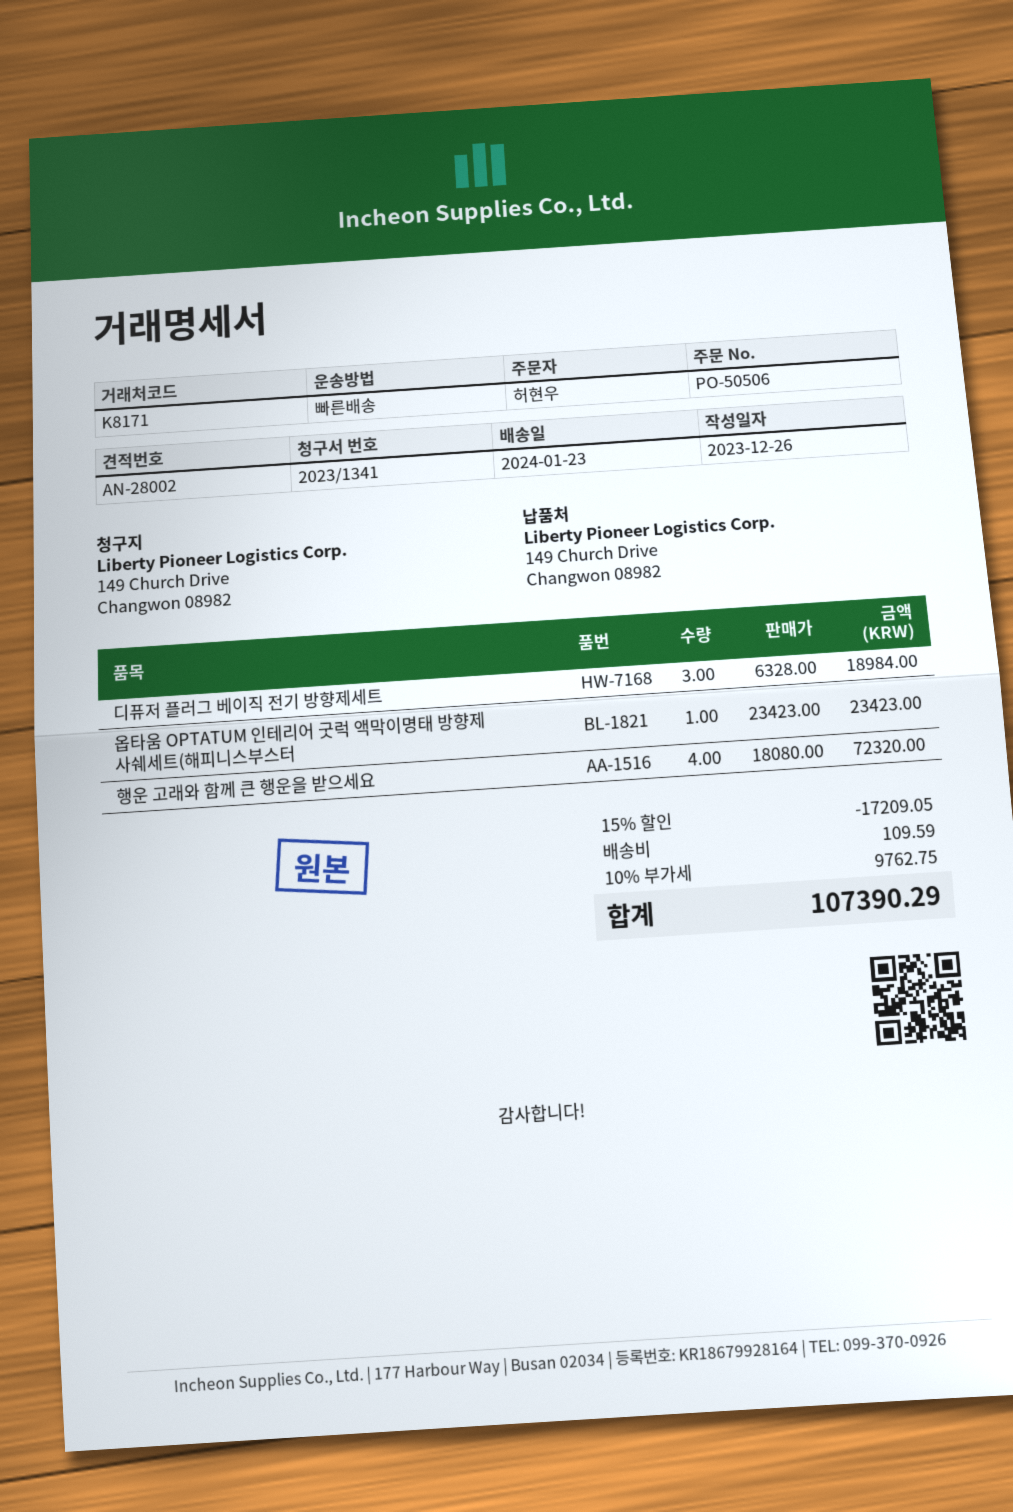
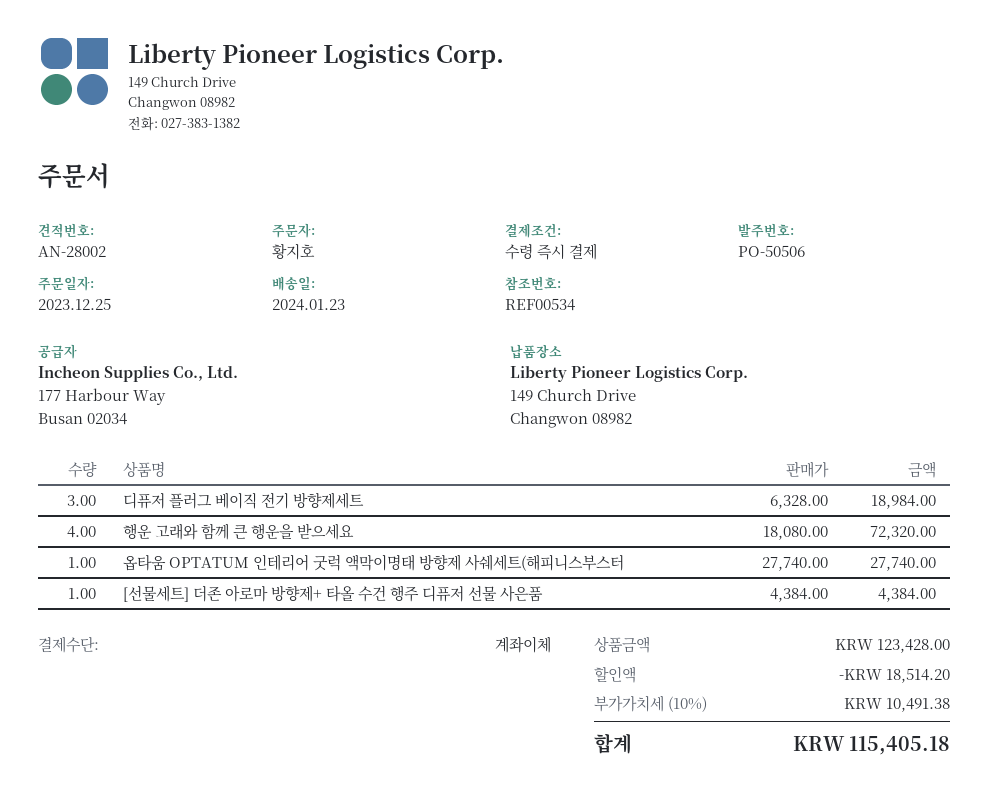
ordered by: 허현우 -> 황지호
옵타움 OPTATUM 인테리어 굿럭 액막이명태 방향제 사쉐세트(해피니스부스터: 1 x 23423.00 = 23423.00 -> 1 x 27740.00 = 27740.00
[선물세트] 더존 아로마 방향제+ 타올 수건 행주 디퓨저 선물 사은품: none -> 1 x 4384.00 = 4384.00
discount: 17209.05 -> 18514.20
shipping: 109.59 -> none
tax: 10% = 9762.75 -> 10% = 10491.38
total: 107390.29 -> 115405.18

